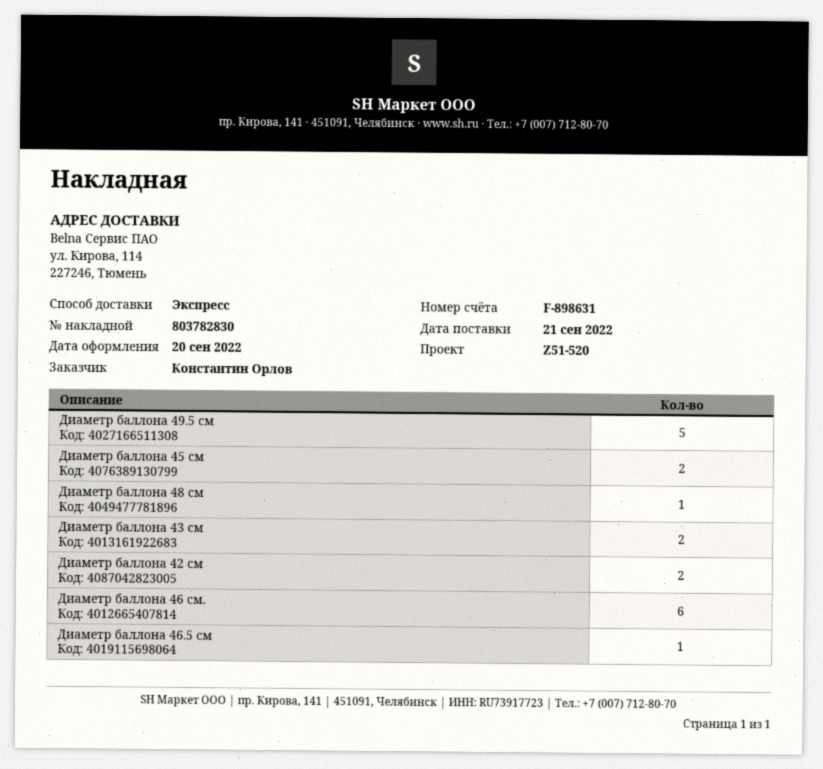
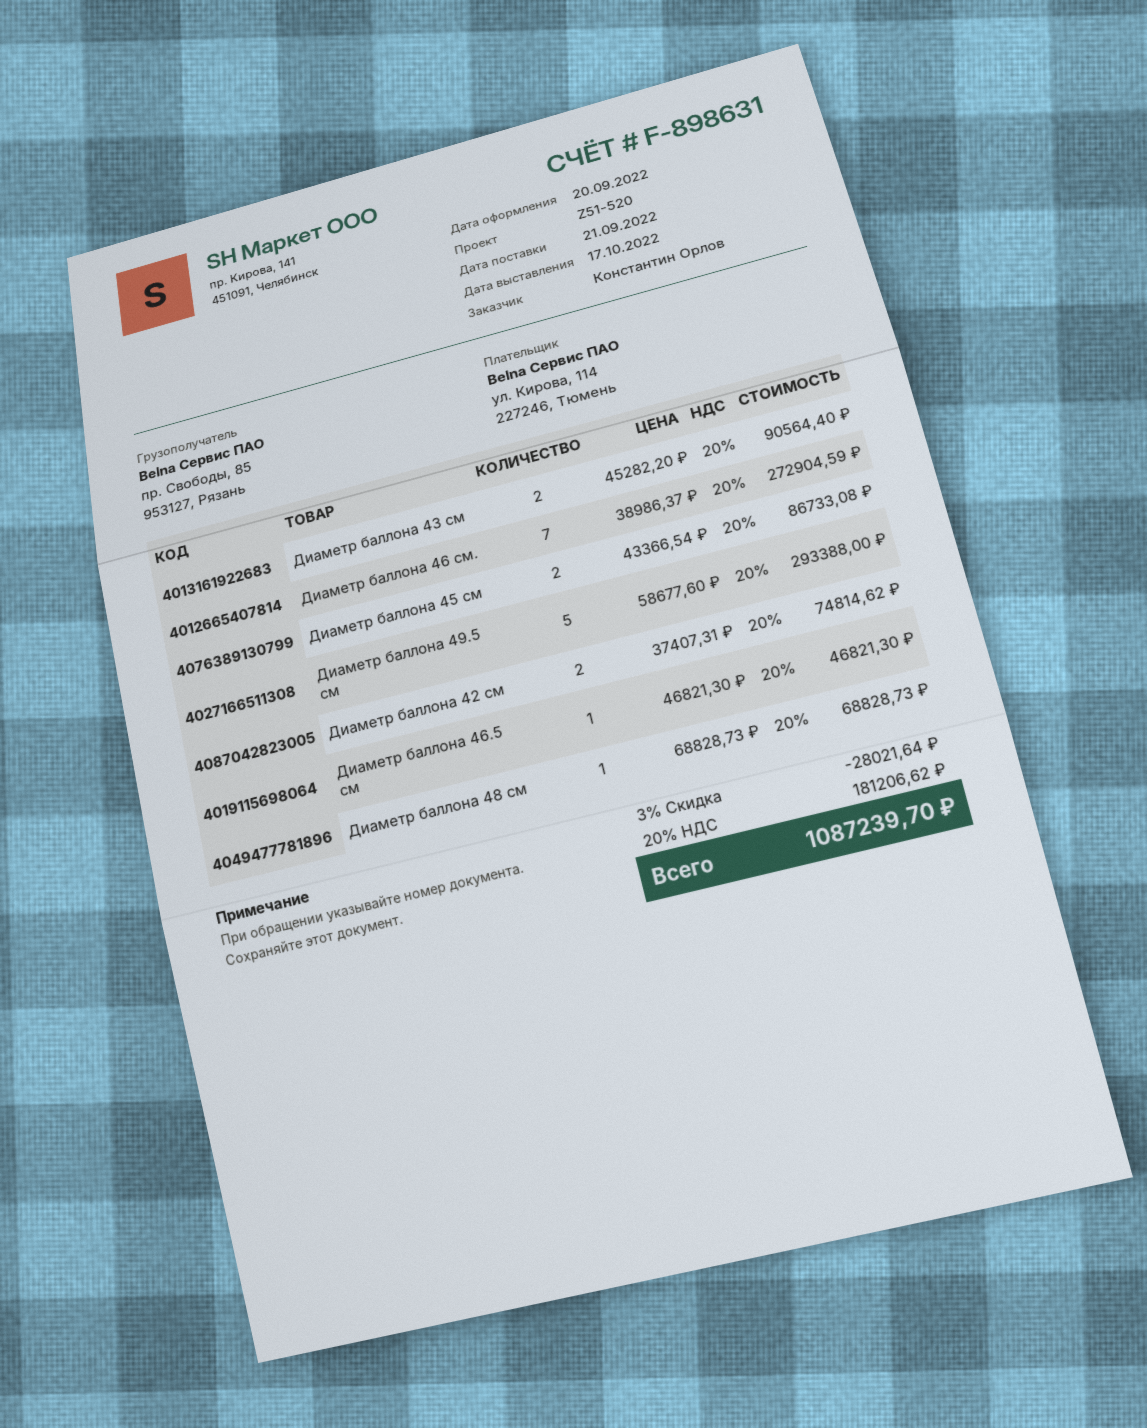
ship to: ул. Кирова, 114, 227246, Тюмень -> пр. Свободы, 85, 953127, Рязань
Диаметр баллона 46 см.: 6 -> 7

